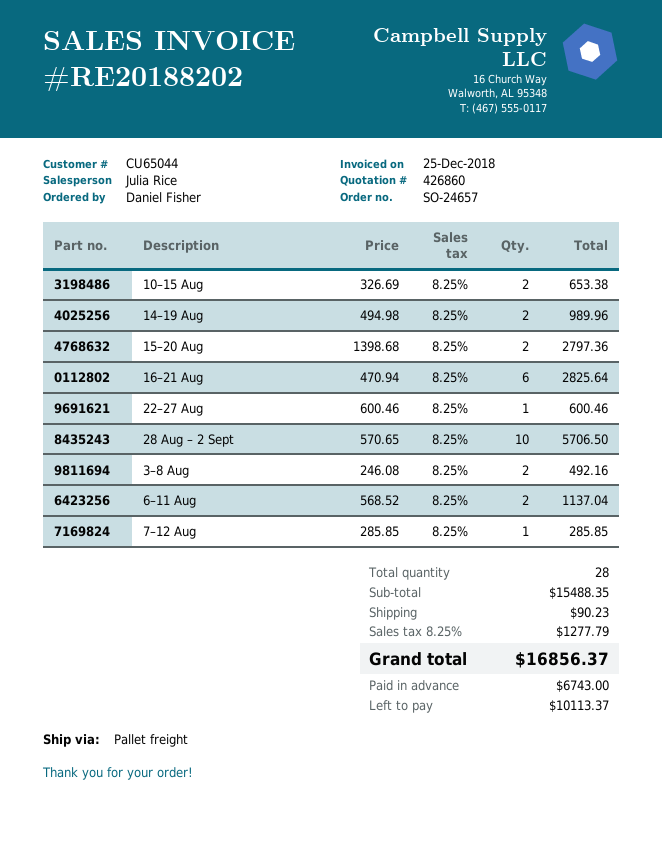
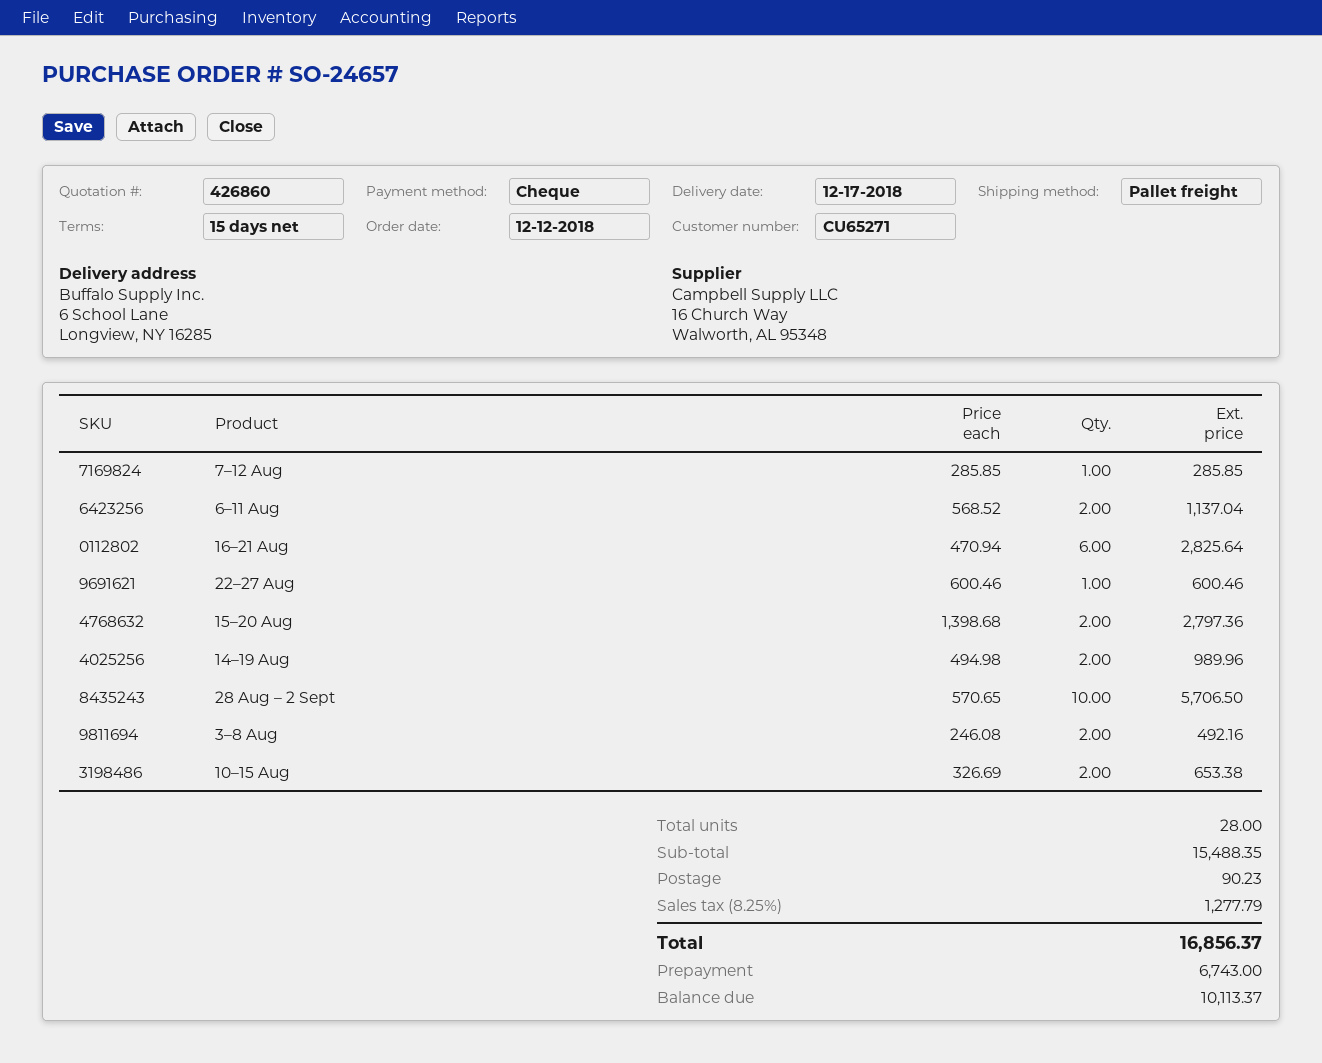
customer number: CU65044 -> CU65271

